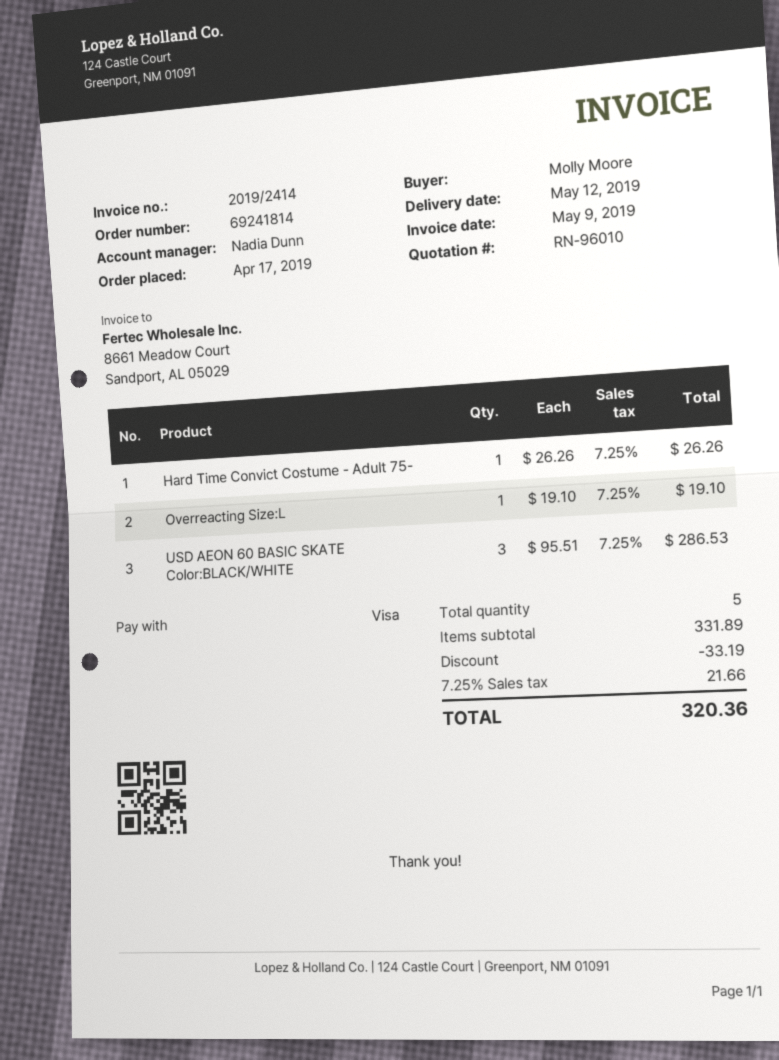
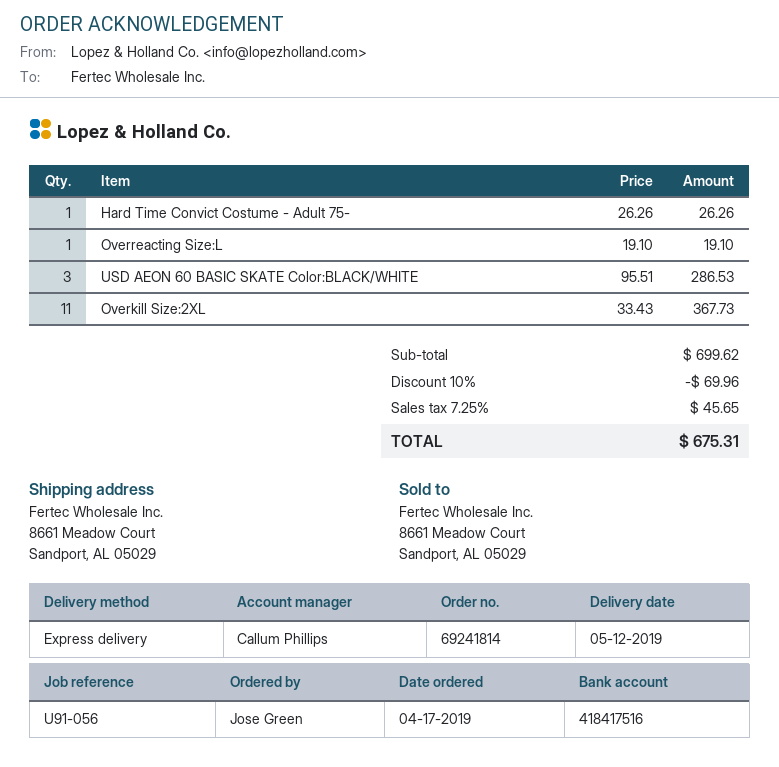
ordered by: Molly Moore -> Jose Green
sales rep: Nadia Dunn -> Callum Phillips
Overkill Size:2XL: none -> 11 x 33.43 = 367.73
subtotal: 331.89 -> 699.62
discount: 33.19 -> 69.96
tax: 7.25% = 21.66 -> 7.25% = 45.65
total: 320.36 -> 675.31

